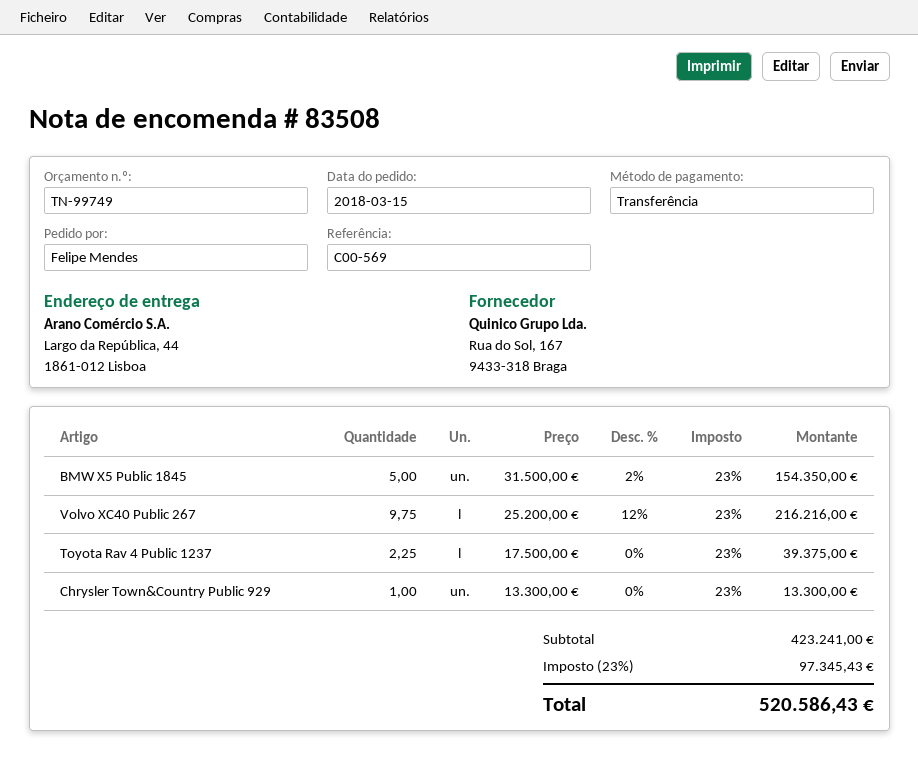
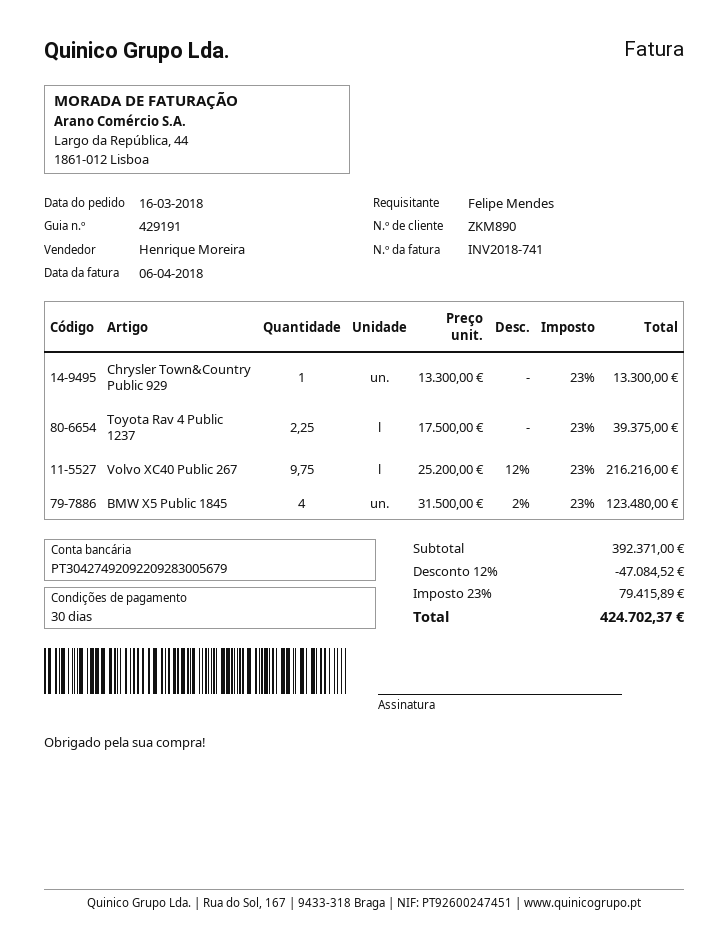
order date: 2018-03-15 -> 2018-03-16
BMW X5 Public 1845: 5 x 31500.00 - 2% = 154350.00 -> 4 x 31500.00 - 2% = 123480.00
subtotal: 423241.00 -> 392371.00
discount: none -> 12% = 47084.52
tax: 23% = 97345.43 -> 23% = 79415.89
total: 520586.43 -> 424702.37

